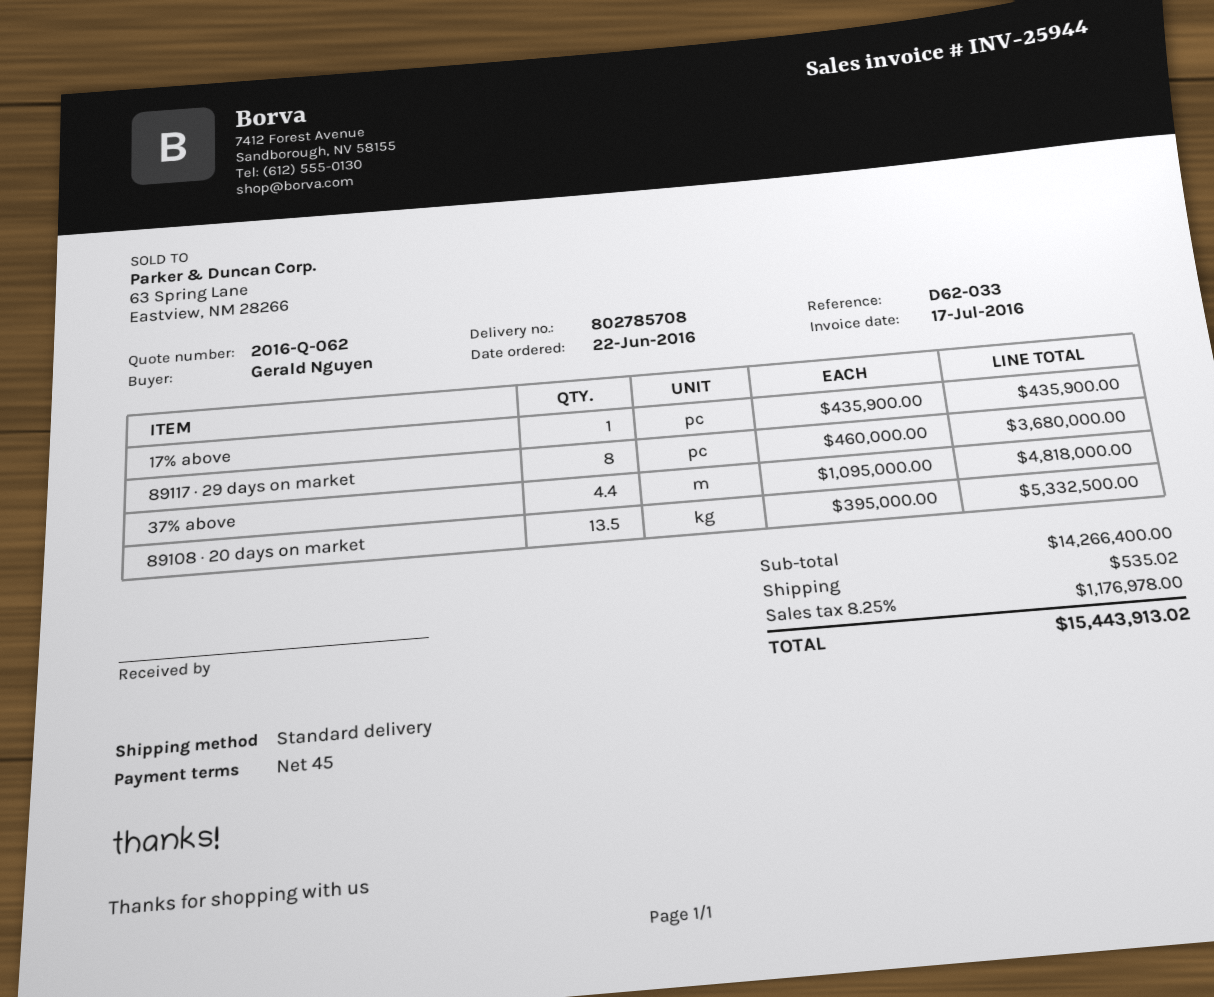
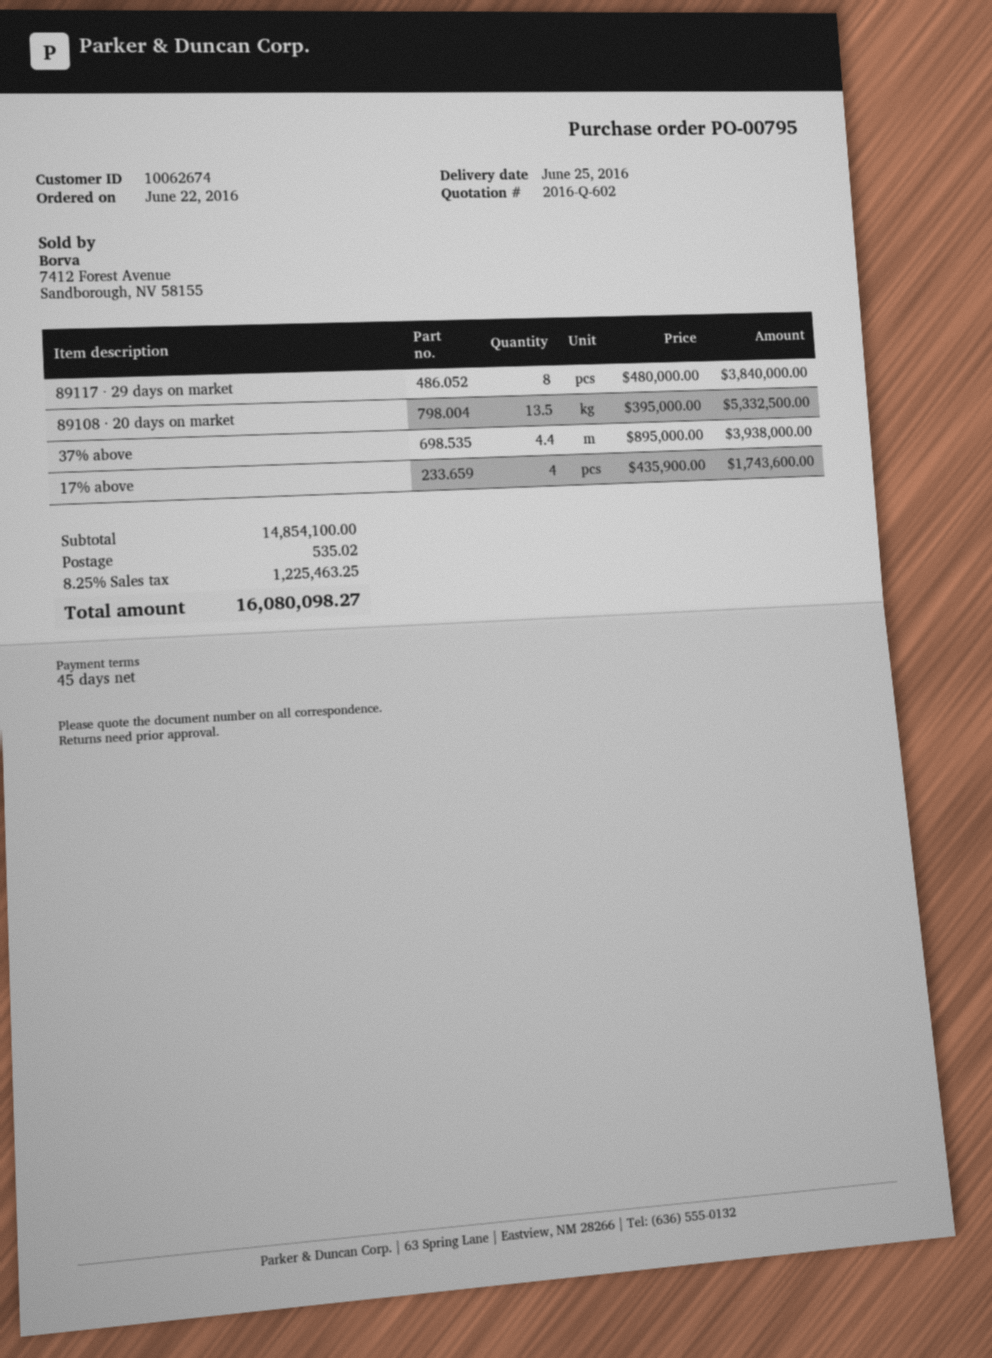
quote number: 2016-Q-062 -> 2016-Q-602
17% above: 1 x 435900.00 = 435900.00 -> 4 x 435900.00 = 1743600.00
89117 · 29 days on market: 8 x 460000.00 = 3680000.00 -> 8 x 480000.00 = 3840000.00
37% above: 4.4 x 1095000.00 = 4818000.00 -> 4.4 x 895000.00 = 3938000.00
subtotal: 14266400.00 -> 14854100.00
tax: 8.25% = 1176978.00 -> 8.25% = 1225463.25
total: 15443913.02 -> 16080098.27

